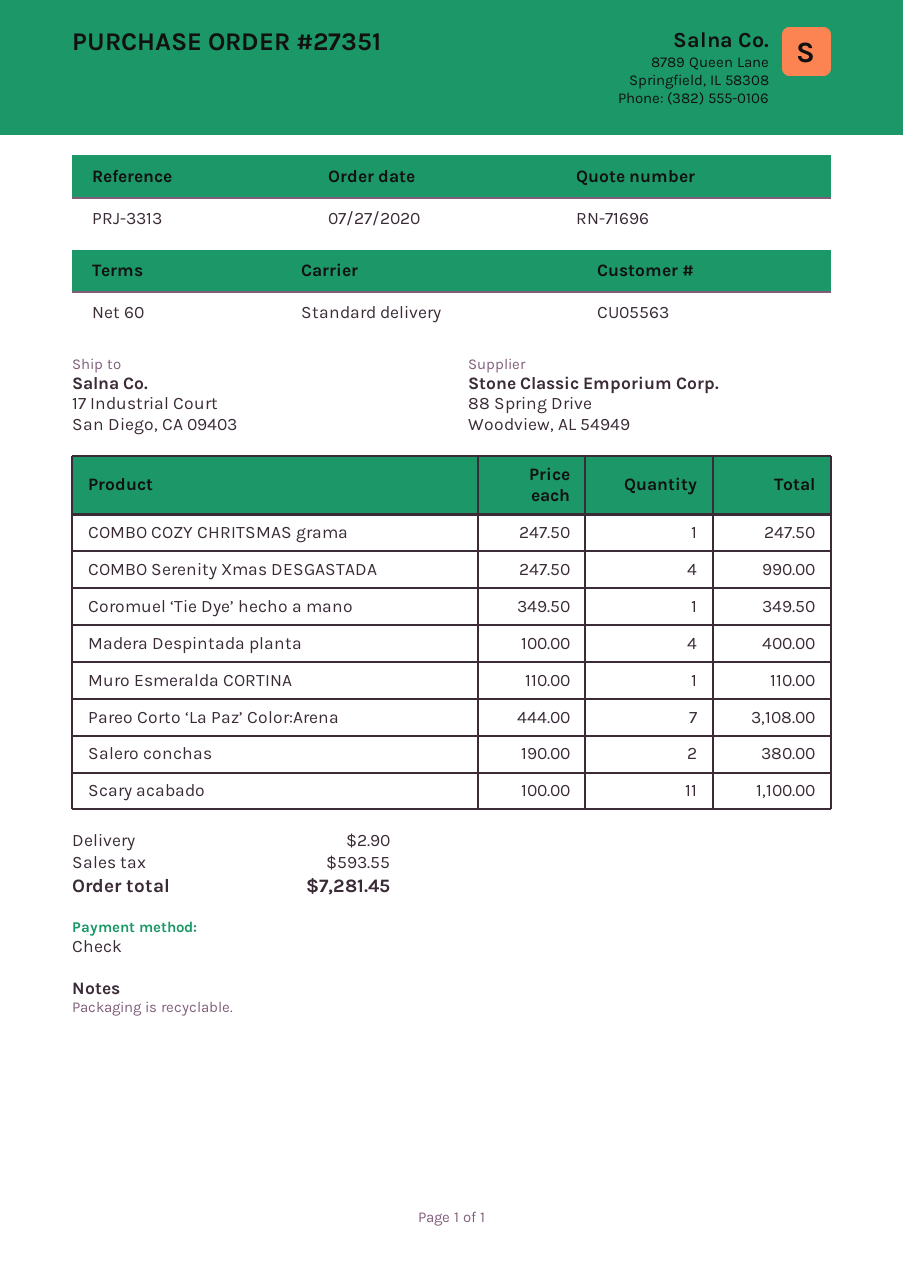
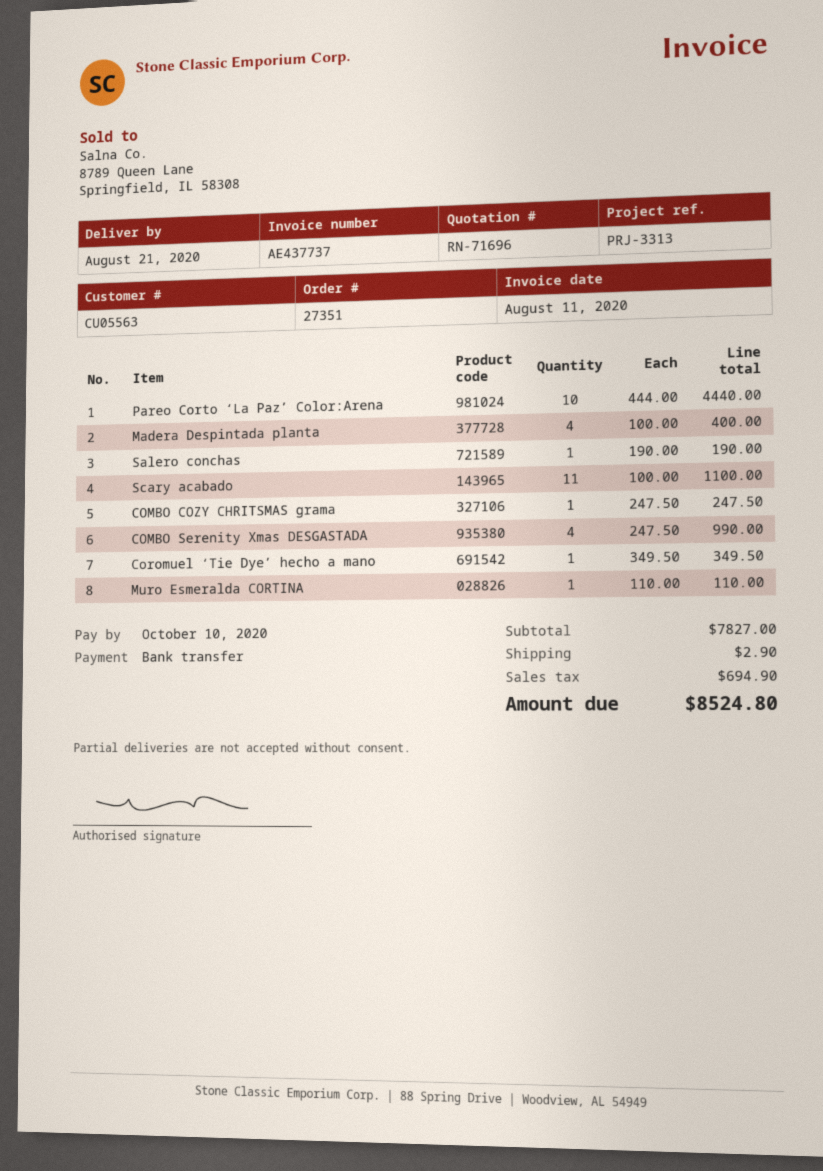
payment method: cheque -> bank transfer
Pareo Corto ‘La Paz’ Color:Arena: 7 x 444.00 = 3108.00 -> 10 x 444.00 = 4440.00
Salero conchas: 2 x 190.00 = 380.00 -> 1 x 190.00 = 190.00
tax: 593.55 -> 694.90
total: 7281.45 -> 8524.80

